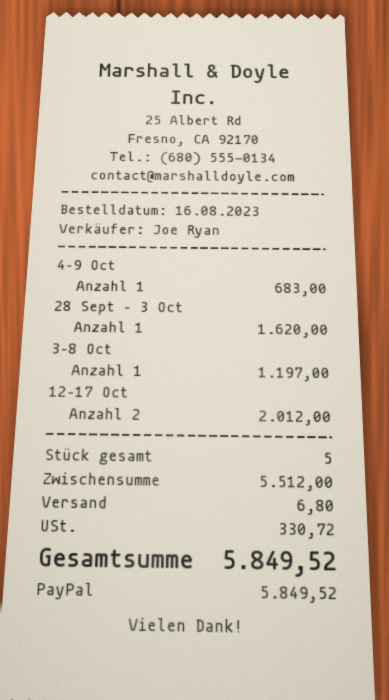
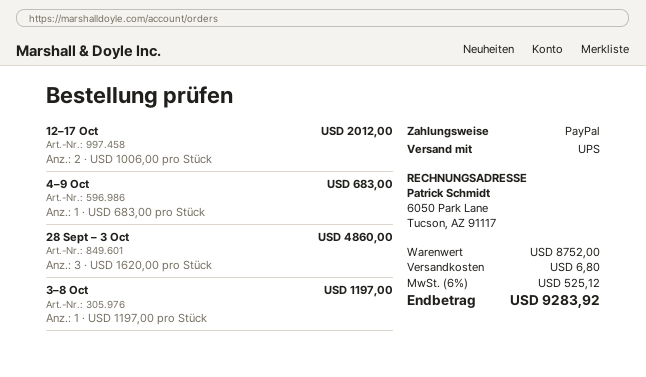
28 Sept – 3 Oct: 1 for 1620.00 -> 3 for 4860.00
subtotal: 5512.00 -> 8752.00
tax: 330.72 -> 525.12
total: 5849.52 -> 9283.92

